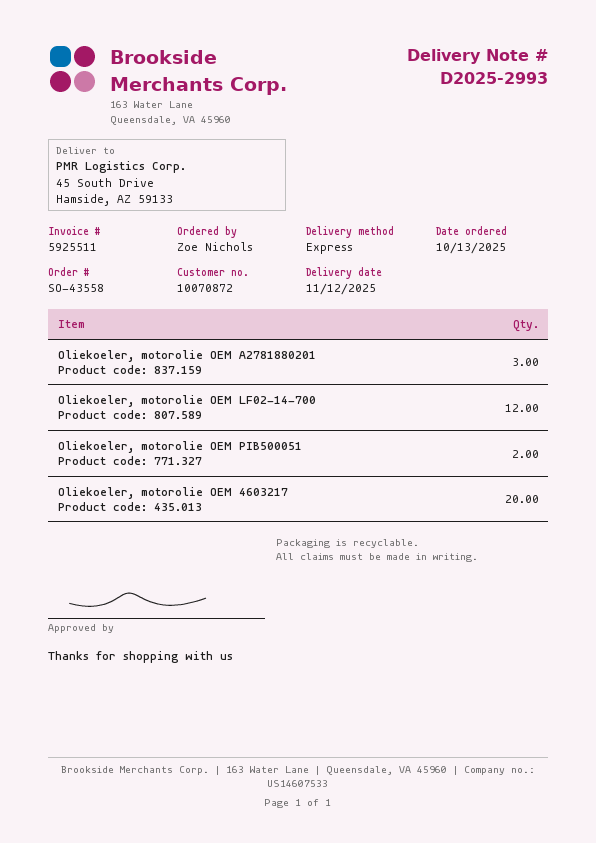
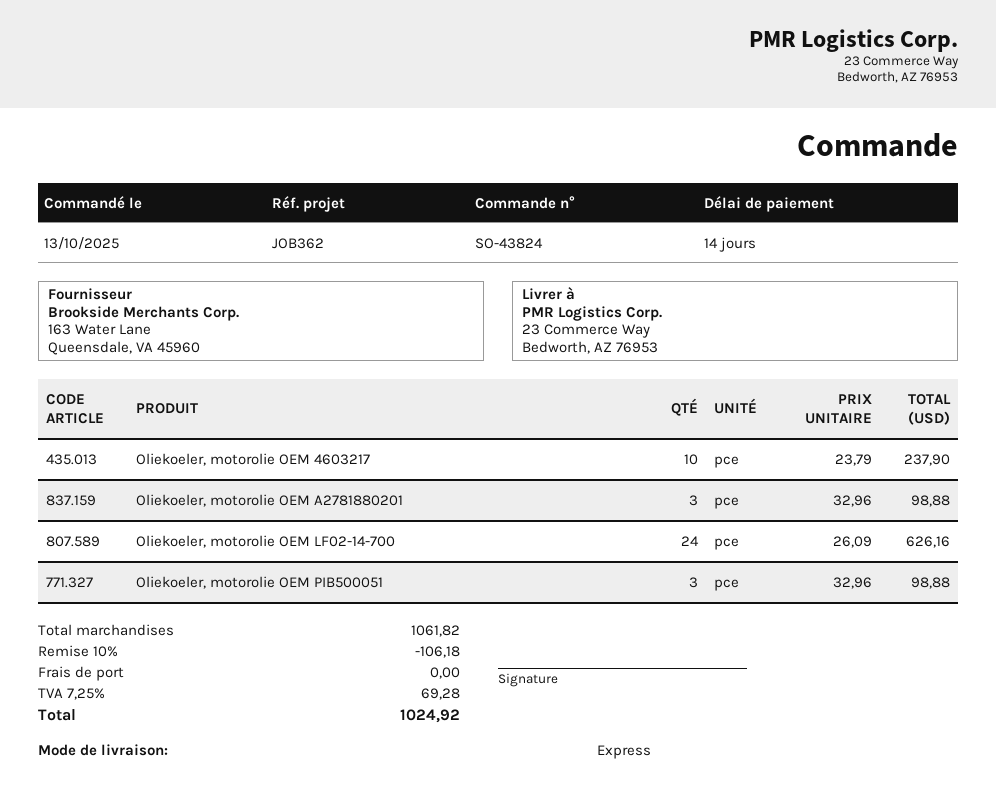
order number: SO-43558 -> SO-43824
ship to: 45 South Drive, Hamside, AZ 59133 -> 23 Commerce Way, Bedworth, AZ 76953
Oliekoeler, motorolie OEM LF02-14-700: 12 -> 24
Oliekoeler, motorolie OEM PIB500051: 2 -> 3
Oliekoeler, motorolie OEM 4603217: 20 -> 10

